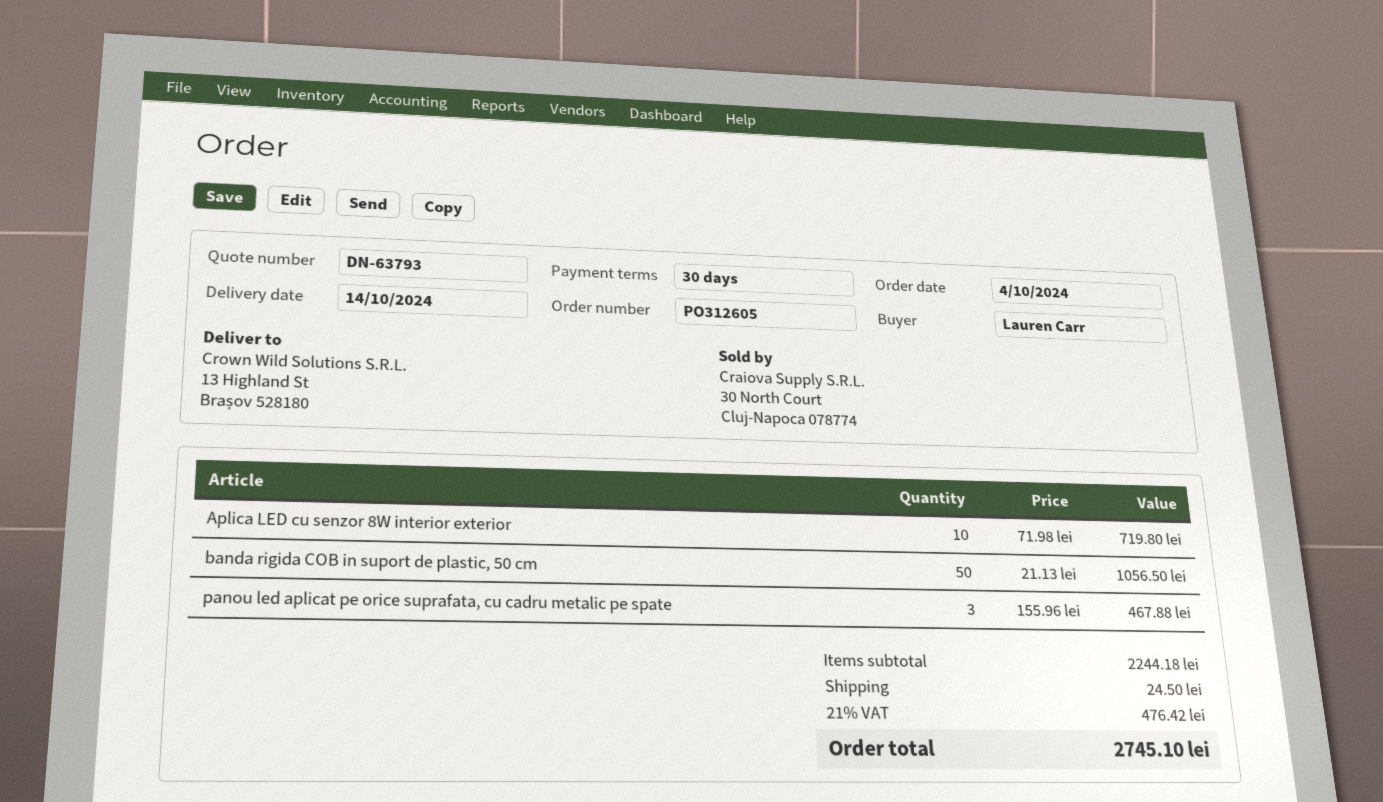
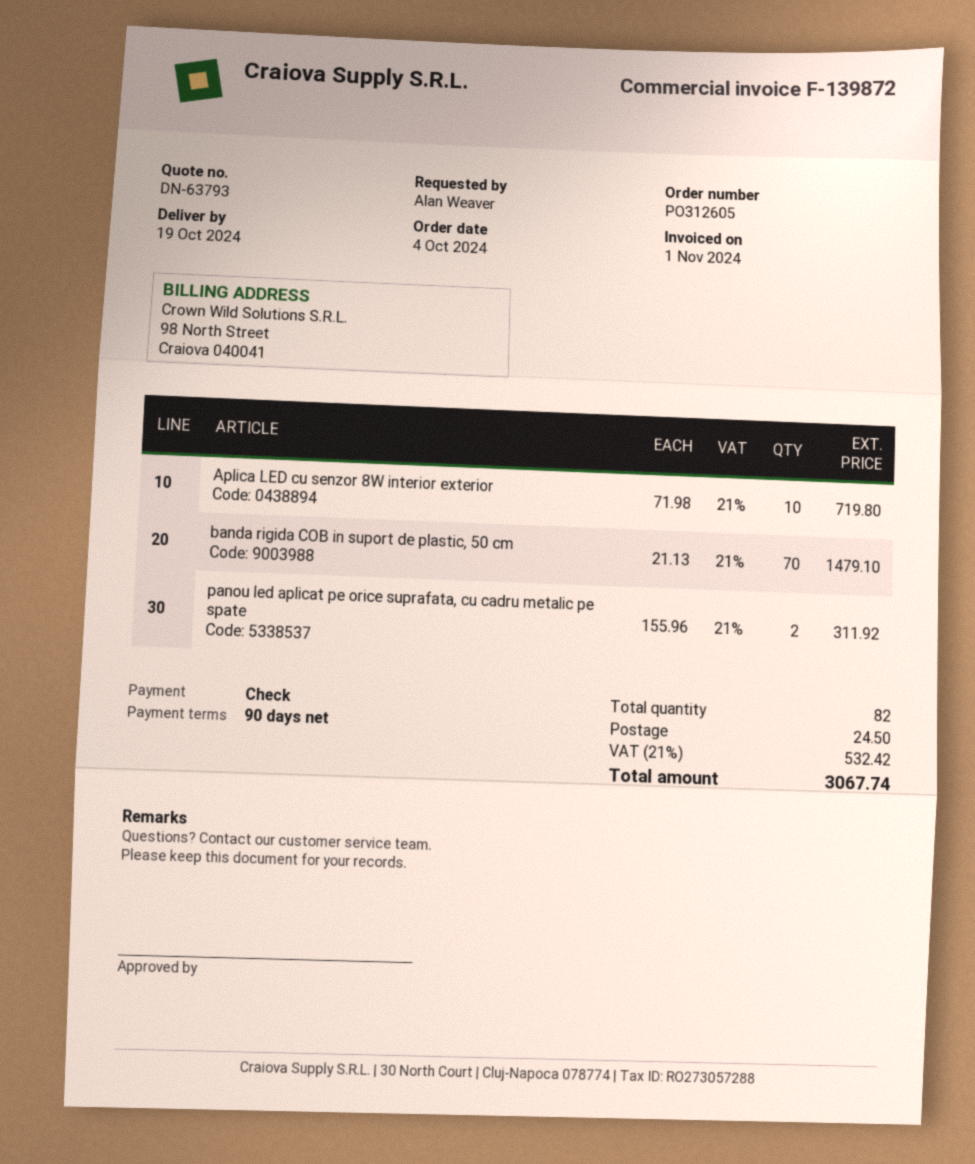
delivery date: 2024-10-14 -> 2024-10-19
payment terms: 30 days -> 90 days
ordered by: Lauren Carr -> Alan Weaver
banda rigida COB in suport de plastic, 50 cm: 50 x 21.13 = 1056.50 -> 70 x 21.13 = 1479.10
panou led aplicat pe orice suprafata, cu cadru metalic pe spate: 3 x 155.96 = 467.88 -> 2 x 155.96 = 311.92
tax: 21% = 476.42 -> 21% = 532.42
total: 2745.10 -> 3067.74

